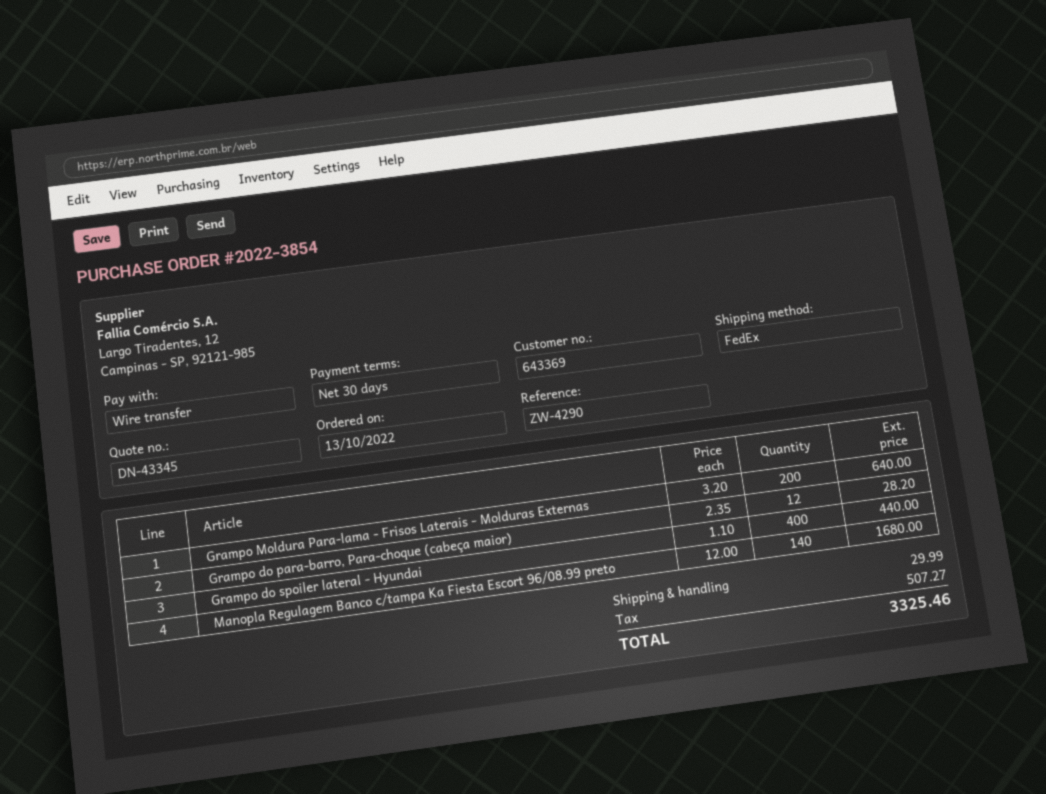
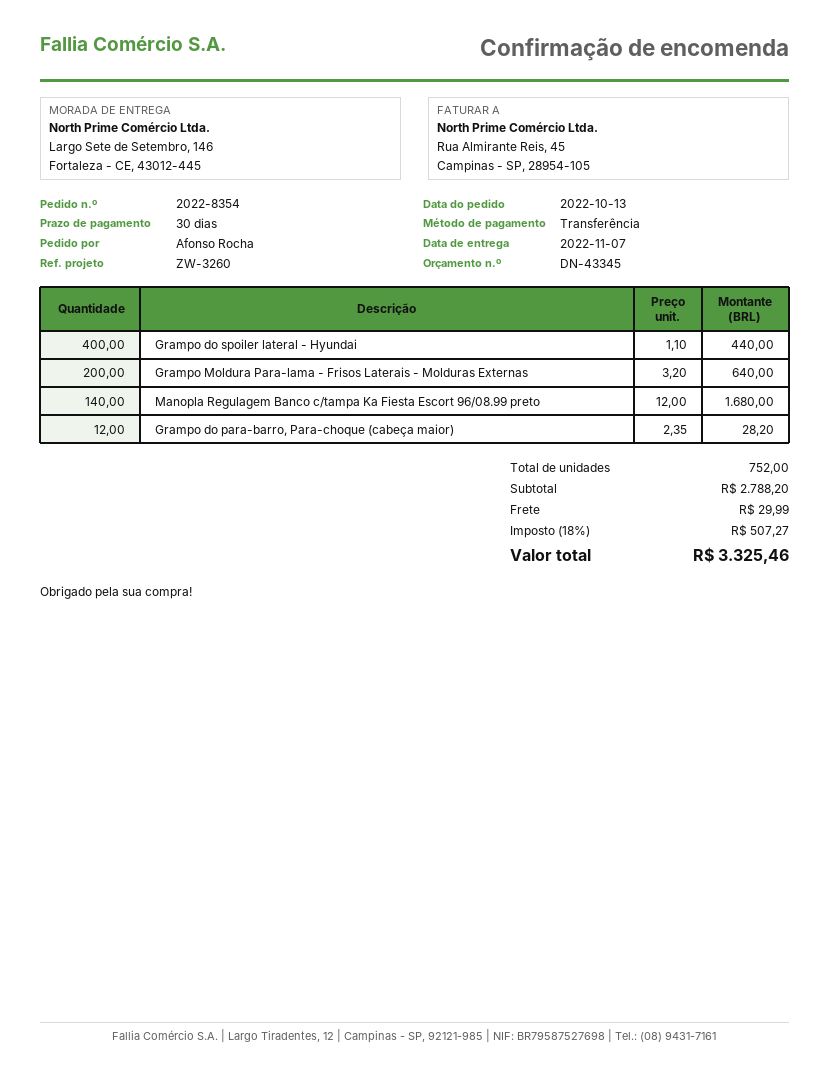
order number: 2022-3854 -> 2022-8354
reference: ZW-4290 -> ZW-3260

